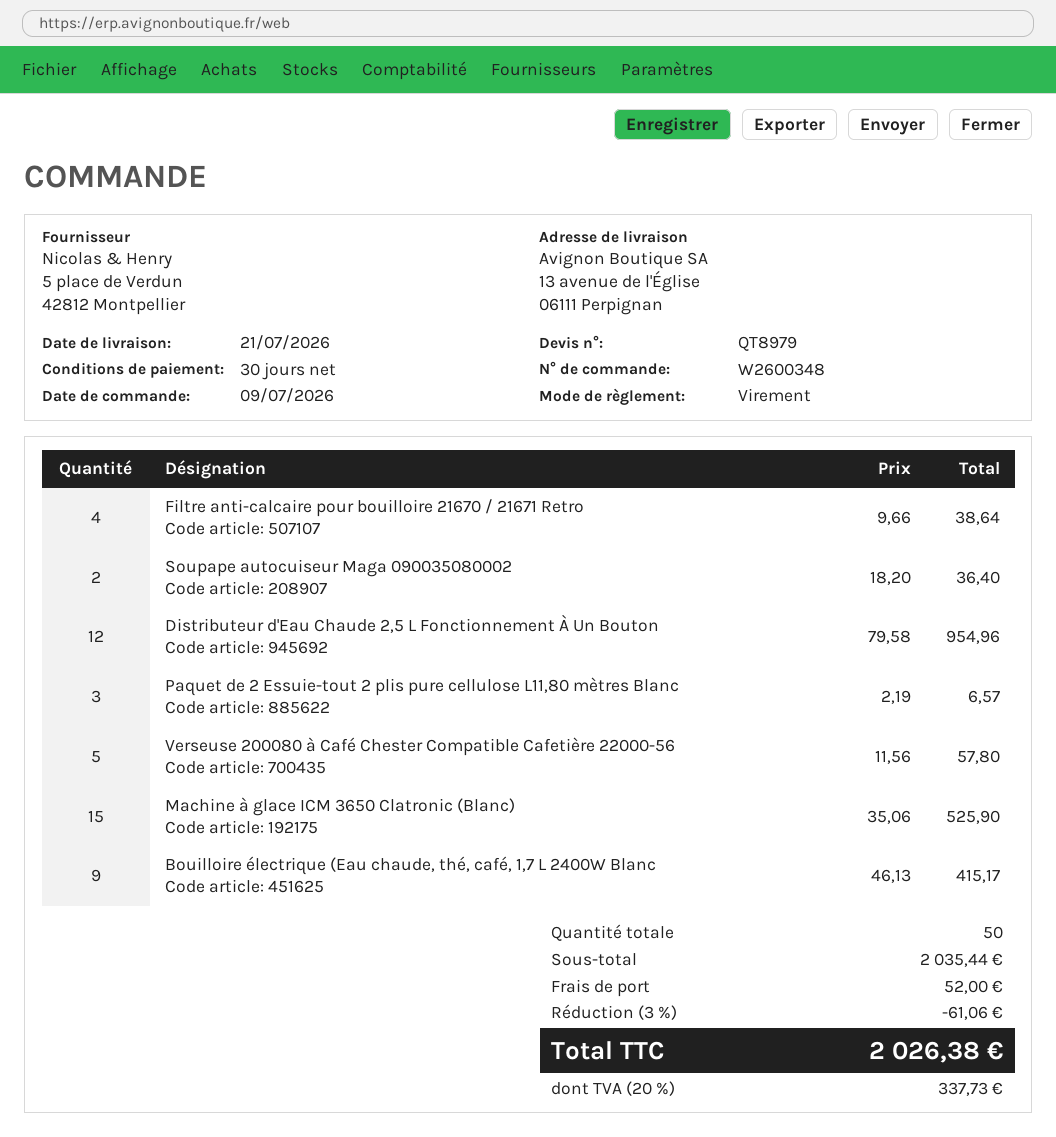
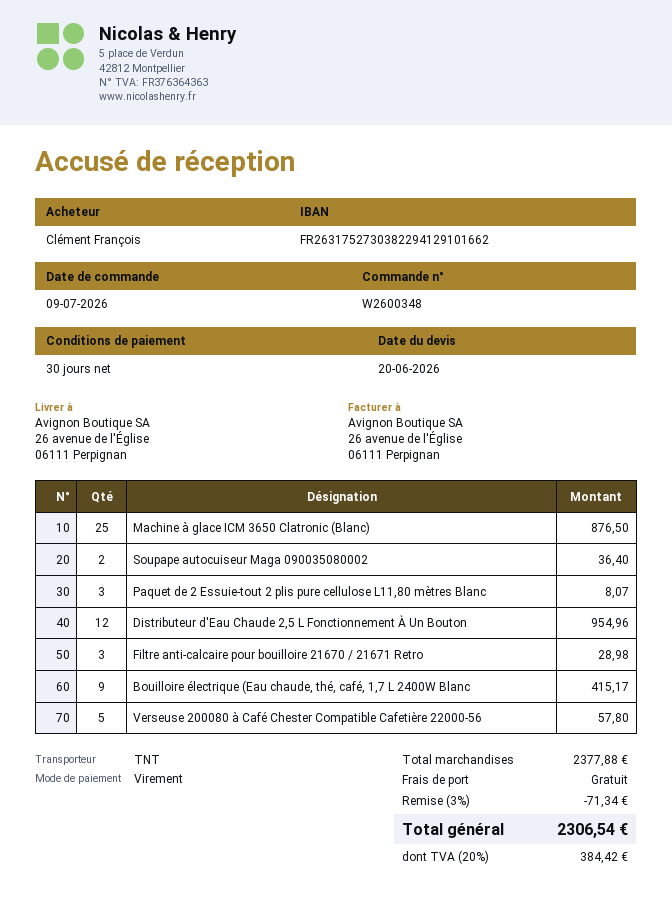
ship to: 13 avenue de l'Église, 06111 Perpignan -> 26 avenue de l'Église, 06111 Perpignan
Filtre anti-calcaire pour bouilloire 21670 / 21671 Retro: 4 for 38.64 -> 3 for 28.98
Paquet de 2 Essuie-tout 2 plis pure cellulose L11,80 mètres Blanc: 3 for 6.57 -> 3 for 8.07
Machine à glace ICM 3650 Clatronic (Blanc): 15 for 525.90 -> 25 for 876.50
subtotal: 2035.44 -> 2377.88
discount: 3% = 61.06 -> 3% = 71.34
shipping: 52.00 -> 0.00
tax: 20% = 337.73 -> 20% = 384.42
total: 2026.38 -> 2306.54

